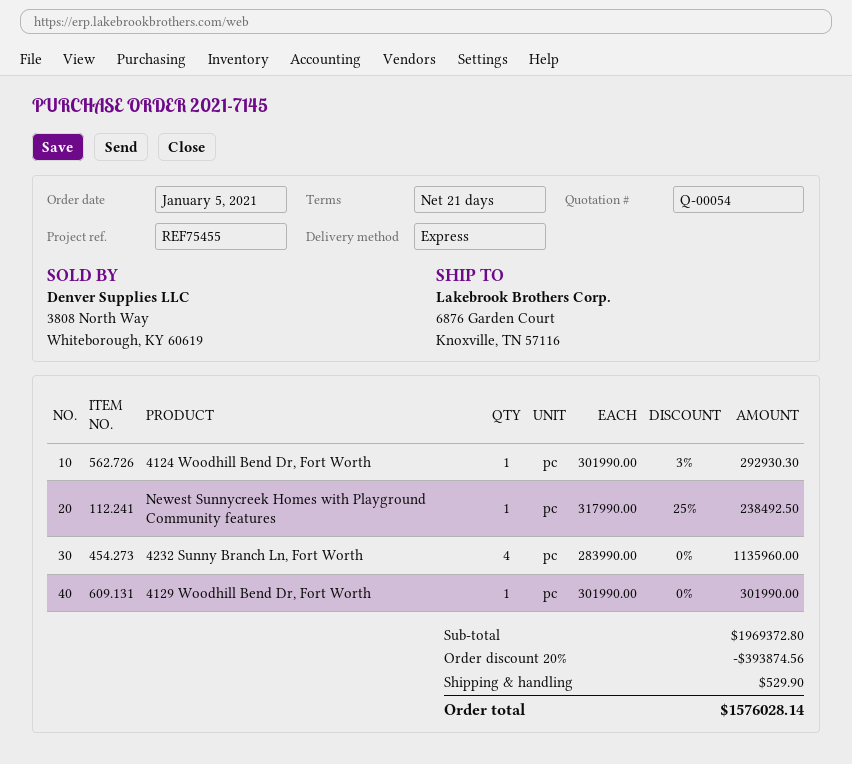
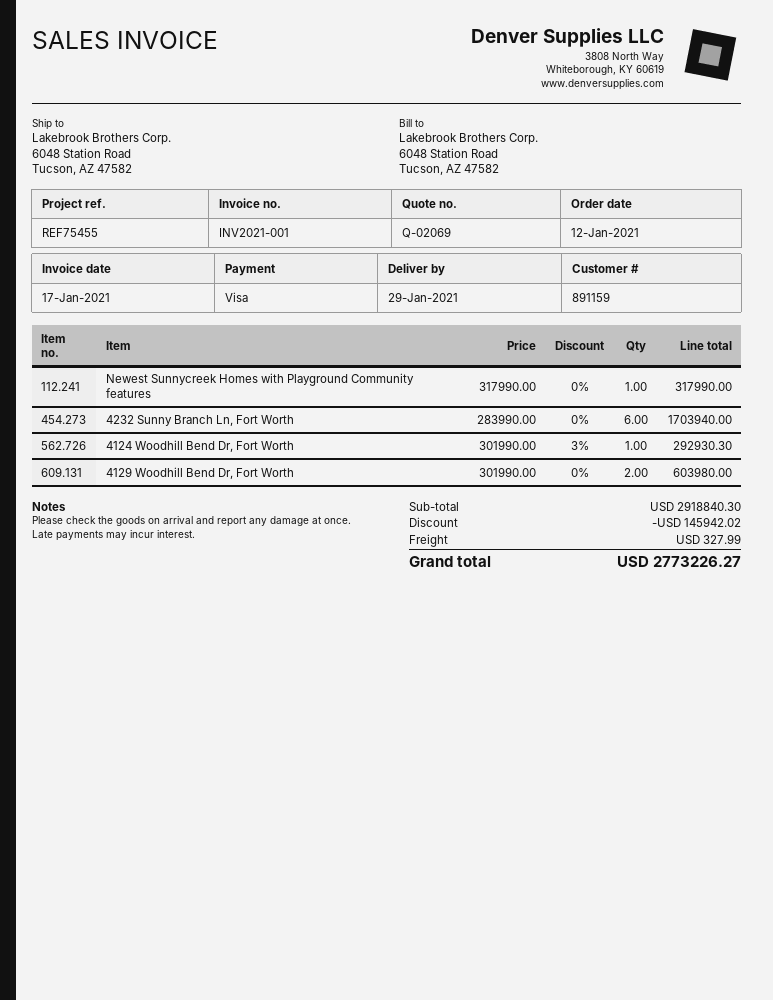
quote number: Q-00054 -> Q-02069
order date: 2021-01-05 -> 2021-01-12
ship to: 6876 Garden Court, Knoxville, TN 57116 -> 6048 Station Road, Tucson, AZ 47582
Newest Sunnycreek Homes with Playground Community features: 1 x 317990.00 - 25% = 238492.50 -> 1 x 317990.00 = 317990.00
4232 Sunny Branch Ln, Fort Worth: 4 x 283990.00 = 1135960.00 -> 6 x 283990.00 = 1703940.00
4129 Woodhill Bend Dr, Fort Worth: 1 x 301990.00 = 301990.00 -> 2 x 301990.00 = 603980.00
subtotal: 1969372.80 -> 2918840.30
discount: 393874.56 -> 145942.02
shipping: 529.90 -> 327.99
total: 1576028.14 -> 2773226.27

